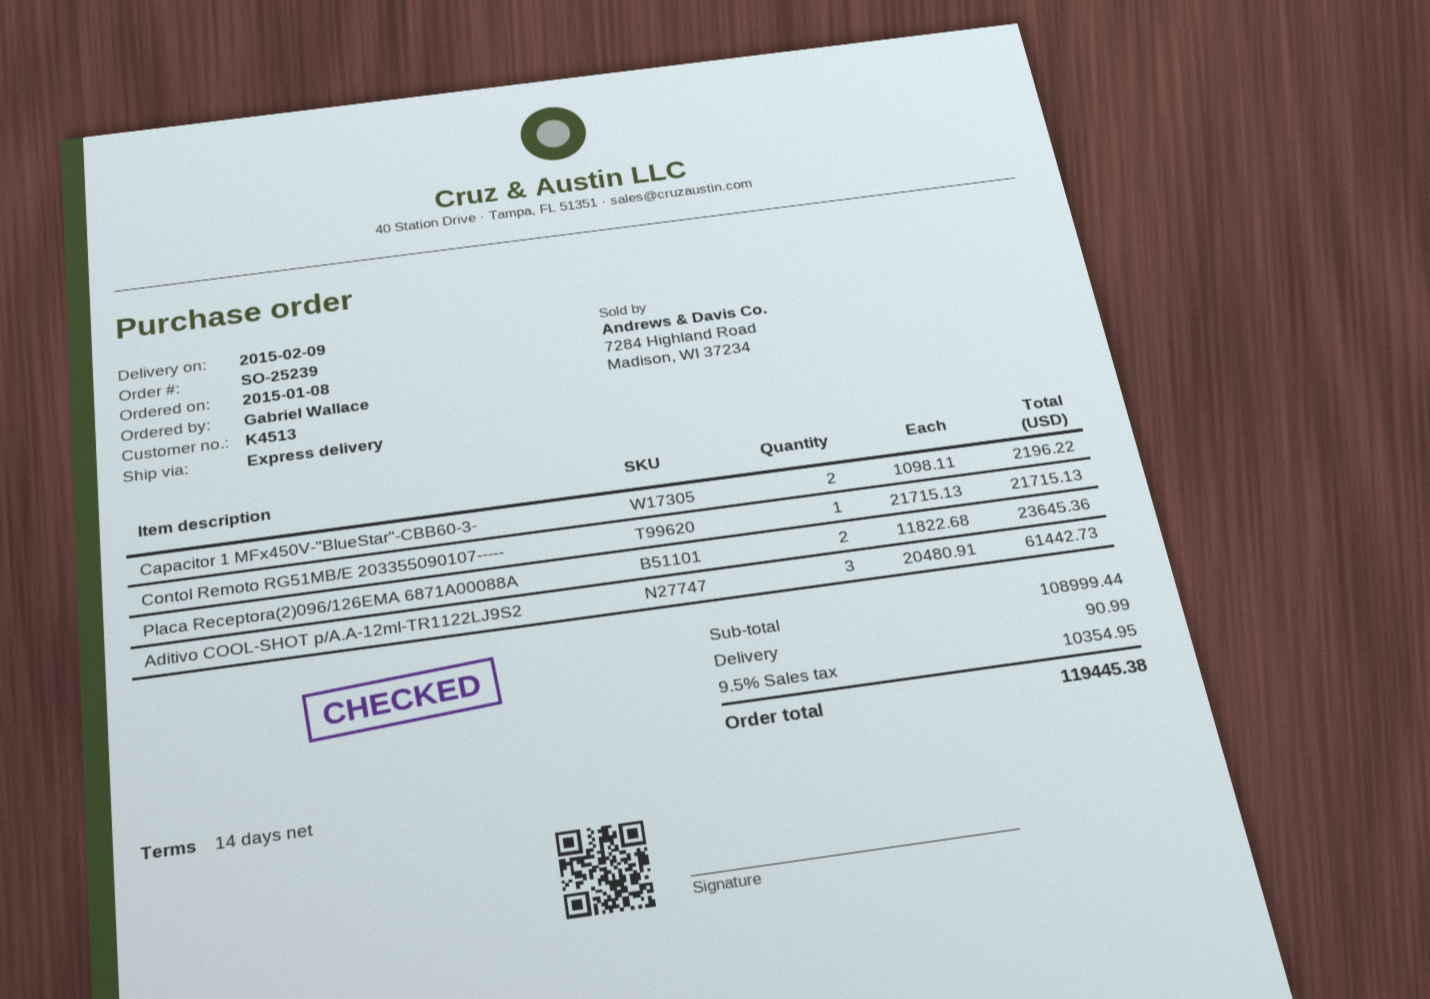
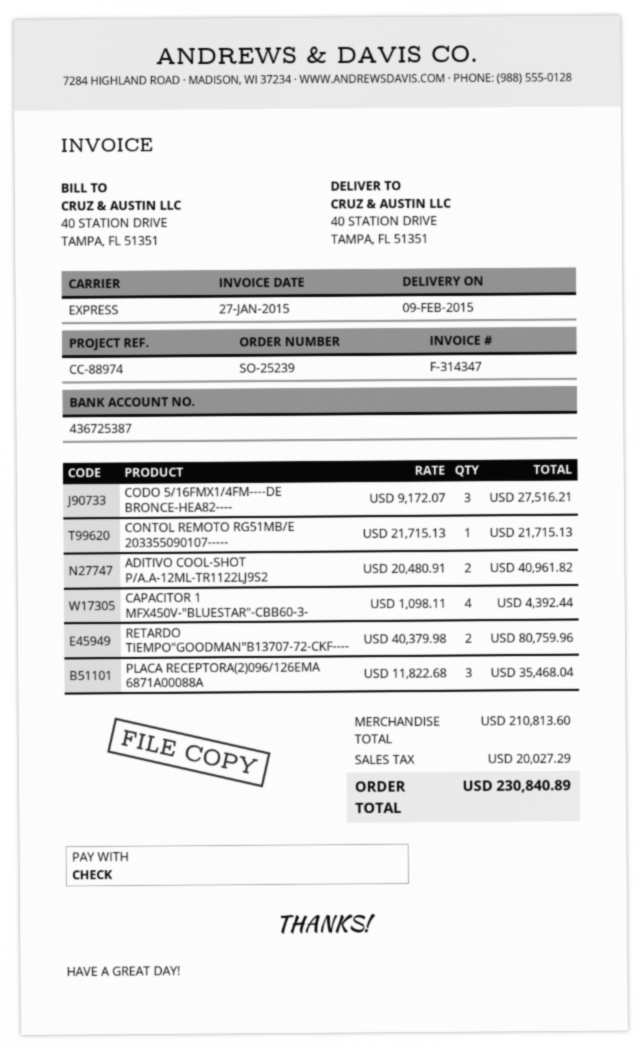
Capacitor 1 MFx450V-"BlueStar"-CBB60-3-: 2 x 1098.11 = 2196.22 -> 4 x 1098.11 = 4392.44
Placa Receptora(2)096/126EMA 6871A00088A: 2 x 11822.68 = 23645.36 -> 3 x 11822.68 = 35468.04
Aditivo COOL-SHOT p/A.A-12ml-TR1122LJ9S2: 3 x 20480.91 = 61442.73 -> 2 x 20480.91 = 40961.82
CODO 5/16FMX1/4FM----DE BRONCE-HEA82----: none -> 3 x 9172.07 = 27516.21
RETARDO TIEMPO"GOODMAN"B13707-72-CKF----: none -> 2 x 40379.98 = 80759.96
subtotal: 108999.44 -> 210813.60
shipping: 90.99 -> none
tax: 10354.95 -> 20027.29
total: 119445.38 -> 230840.89

